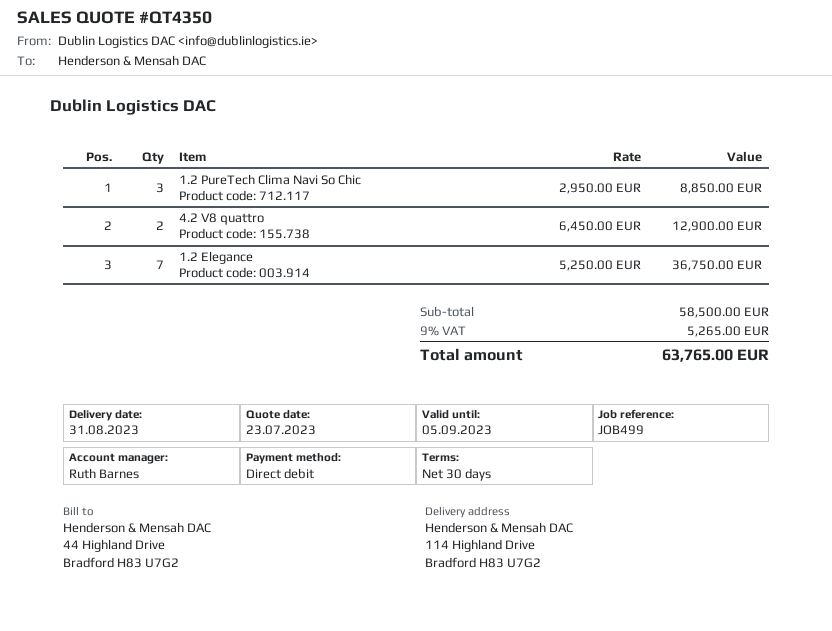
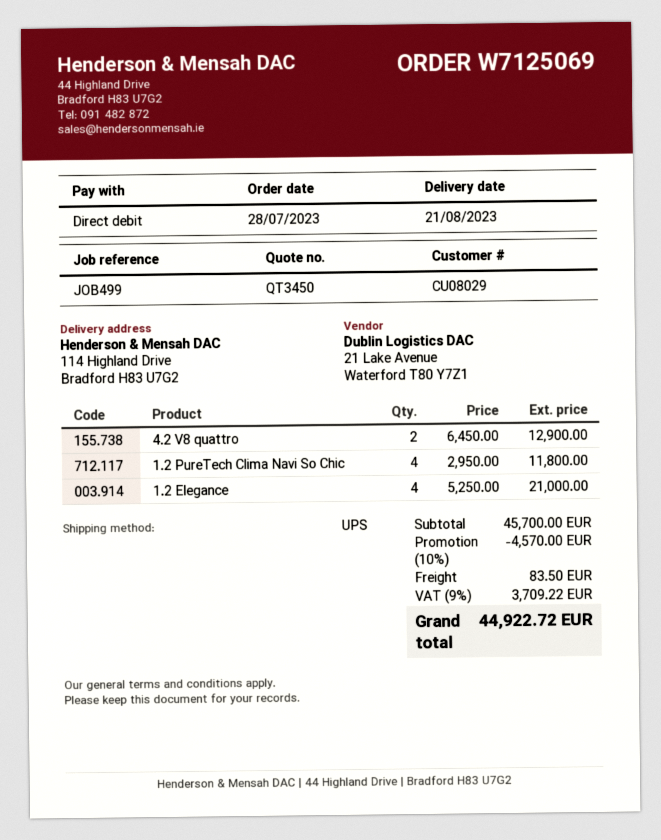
quote number: QT4350 -> QT3450
delivery date: 2023-08-31 -> 2023-08-21
1.2 PureTech Clima Navi So Chic: 3 x 2950.00 = 8850.00 -> 4 x 2950.00 = 11800.00
1.2 Elegance: 7 x 5250.00 = 36750.00 -> 4 x 5250.00 = 21000.00
subtotal: 58500.00 -> 45700.00
discount: none -> 10% = 4570.00
shipping: none -> 83.50
tax: 9% = 5265.00 -> 9% = 3709.22
total: 63765.00 -> 44922.72

